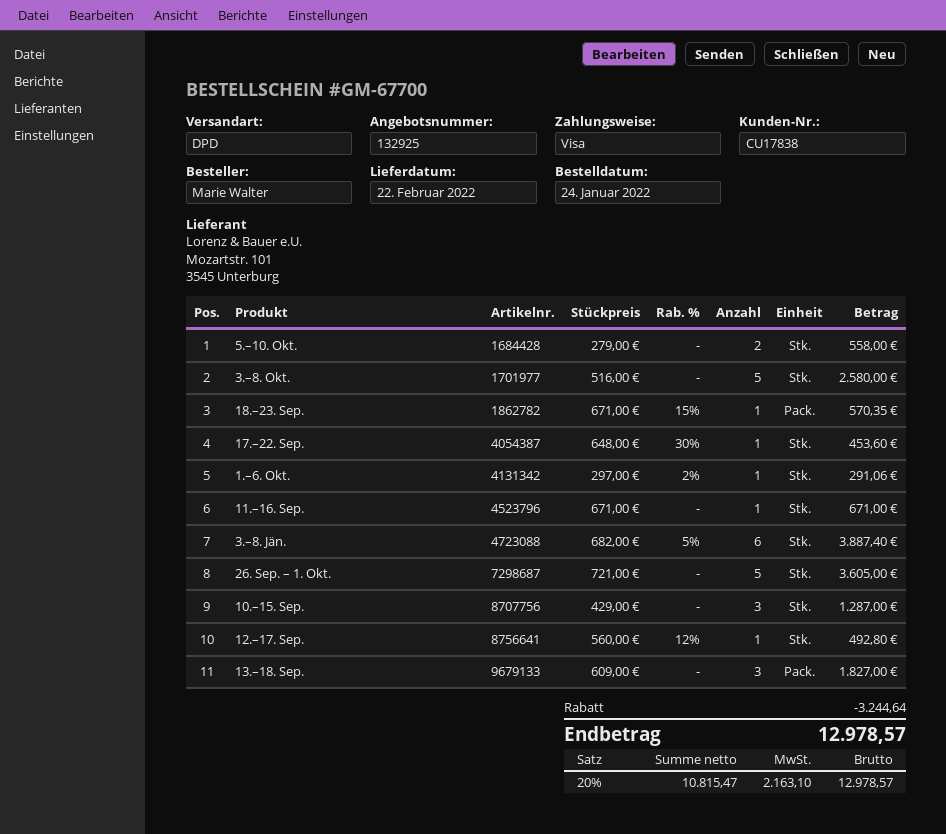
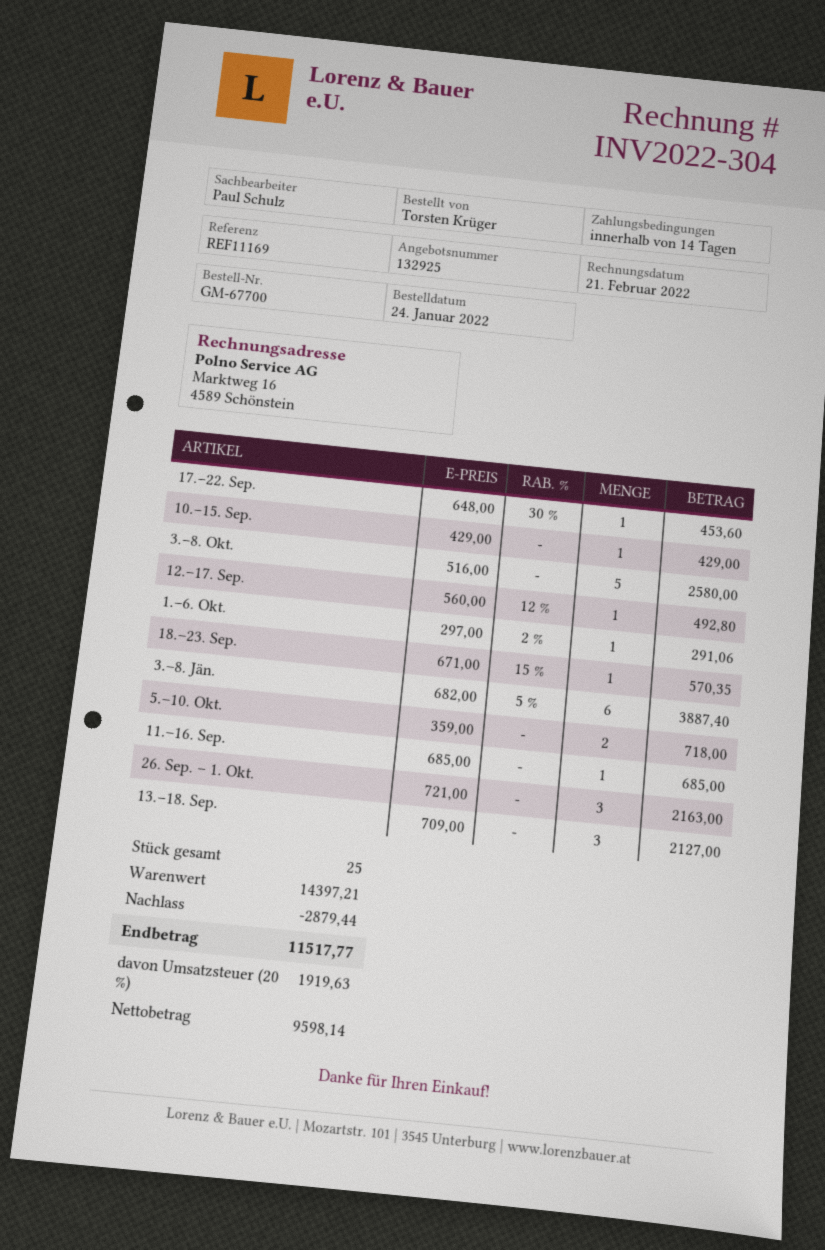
ordered by: Marie Walter -> Torsten Krüger
5.–10. Okt.: 2 x 279.00 = 558.00 -> 2 x 359.00 = 718.00
11.–16. Sep.: 1 x 671.00 = 671.00 -> 1 x 685.00 = 685.00
26. Sep. – 1. Okt.: 5 x 721.00 = 3605.00 -> 3 x 721.00 = 2163.00
10.–15. Sep.: 3 x 429.00 = 1287.00 -> 1 x 429.00 = 429.00
13.–18. Sep.: 3 x 609.00 = 1827.00 -> 3 x 709.00 = 2127.00
discount: 3244.64 -> 2879.44
net: 10815.47 -> 9598.14
tax: 20% = 2163.10 -> 20% = 1919.63
total: 12978.57 -> 11517.77

